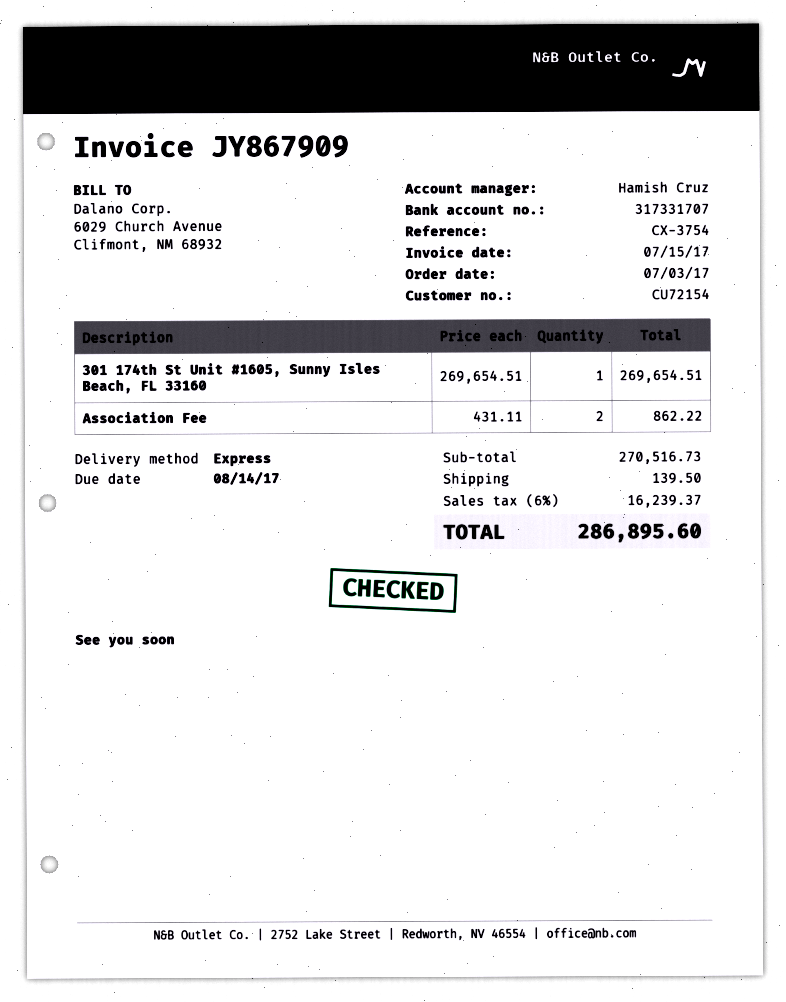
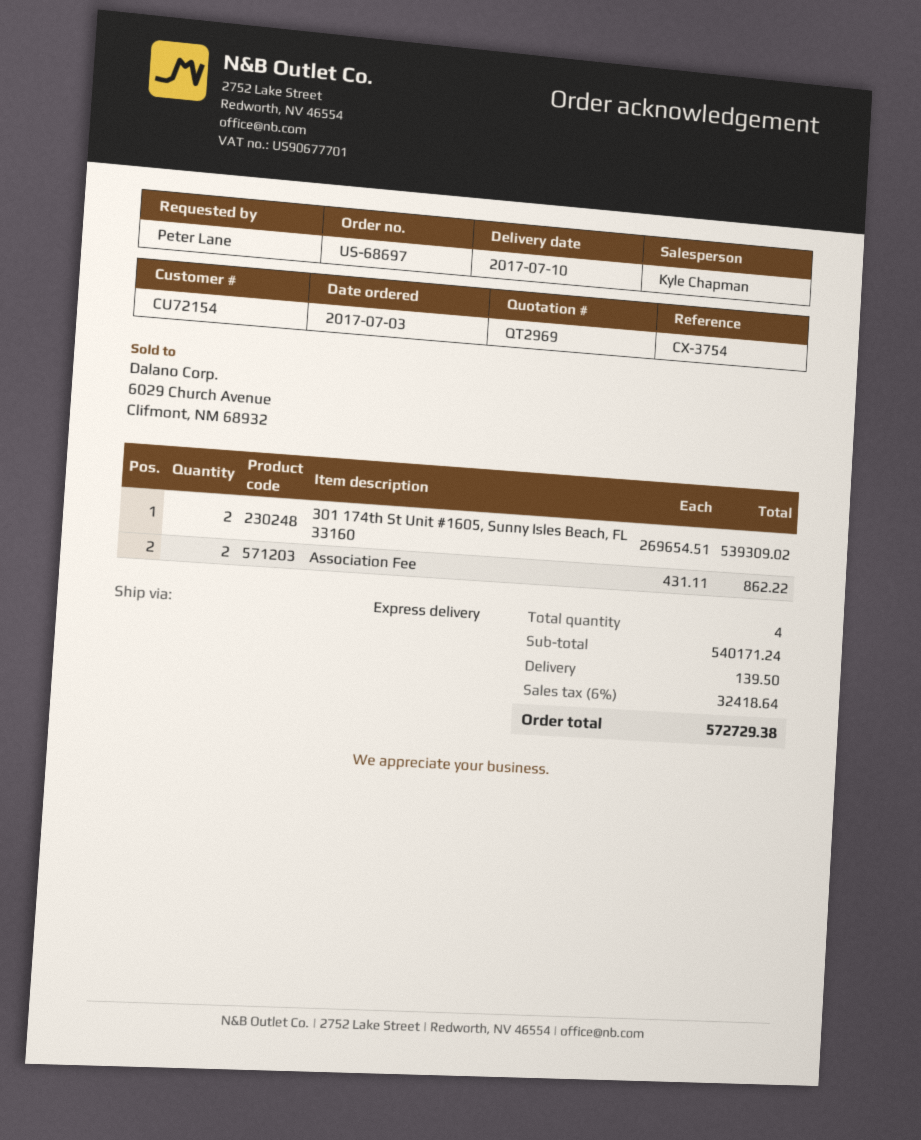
sales rep: Hamish Cruz -> Kyle Chapman
301 174th St Unit #1605, Sunny Isles Beach, FL 33160: 1 x 269654.51 = 269654.51 -> 2 x 269654.51 = 539309.02
subtotal: 270516.73 -> 540171.24
tax: 6% = 16239.37 -> 6% = 32418.64
total: 286895.60 -> 572729.38

